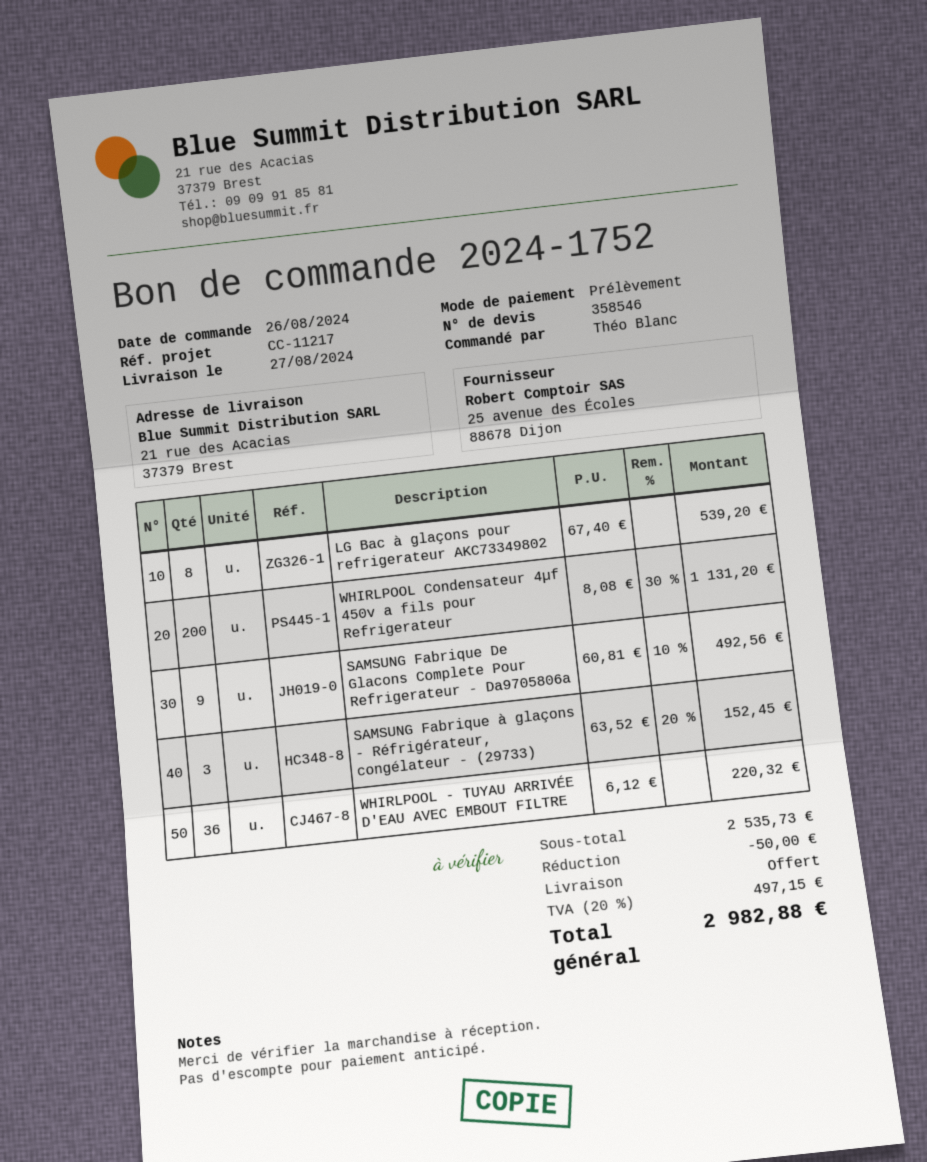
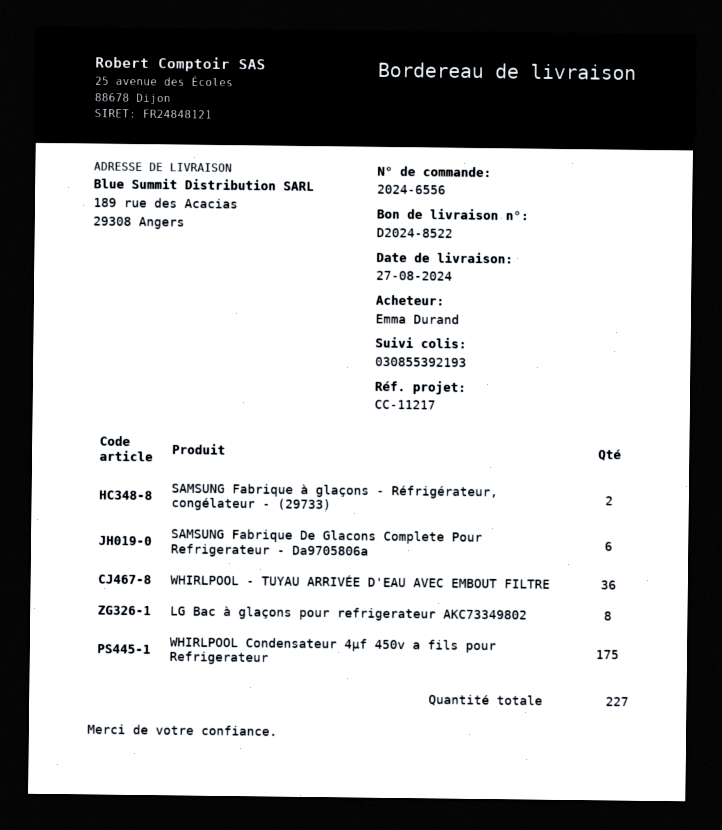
order number: 2024-1752 -> 2024-6556
ordered by: Théo Blanc -> Emma Durand
ship to: 21 rue des Acacias, 37379 Brest -> 189 rue des Acacias, 29308 Angers
WHIRLPOOL Condensateur 4µf 450v a fils pour Refrigerateur: 200 -> 175
SAMSUNG Fabrique De Glacons Complete Pour Refrigerateur - Da9705806a: 9 -> 6
SAMSUNG Fabrique à glaçons - Réfrigérateur, congélateur - (29733): 3 -> 2

